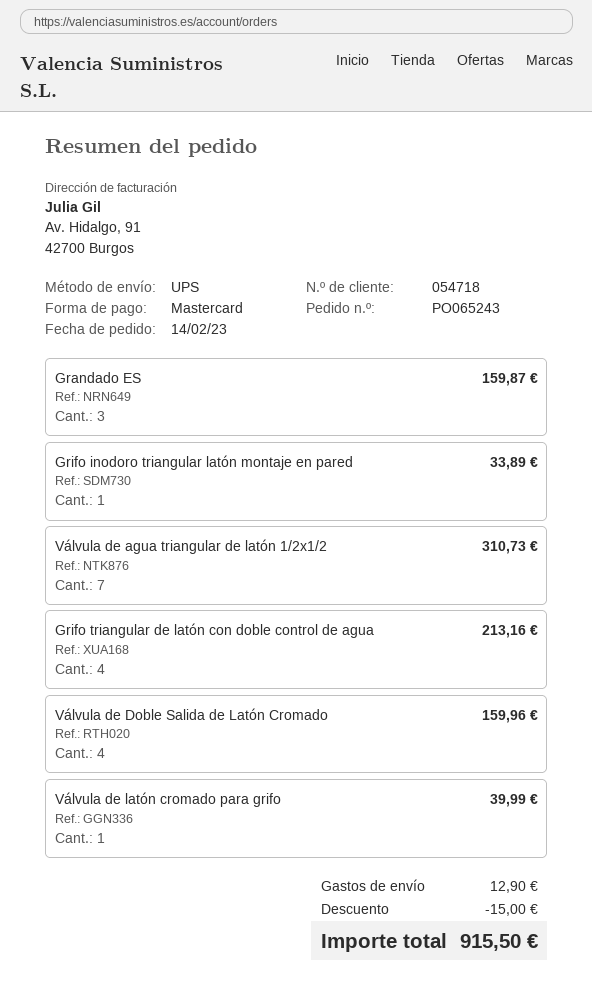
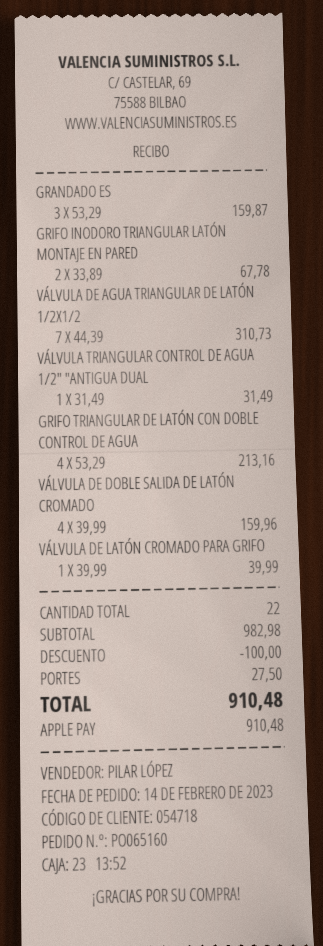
order number: PO065243 -> PO065160
payment method: Mastercard -> Apple Pay
Grifo inodoro triangular latón montaje en pared: 1 for 33.89 -> 2 for 67.78
VÁLVULA TRIANGULAR CONTROL DE AGUA 1/2" "ANTIGUA DUAL: none -> 1 for 31.49
discount: 15.00 -> 100.00
shipping: 12.90 -> 27.50
total: 915.50 -> 910.48

